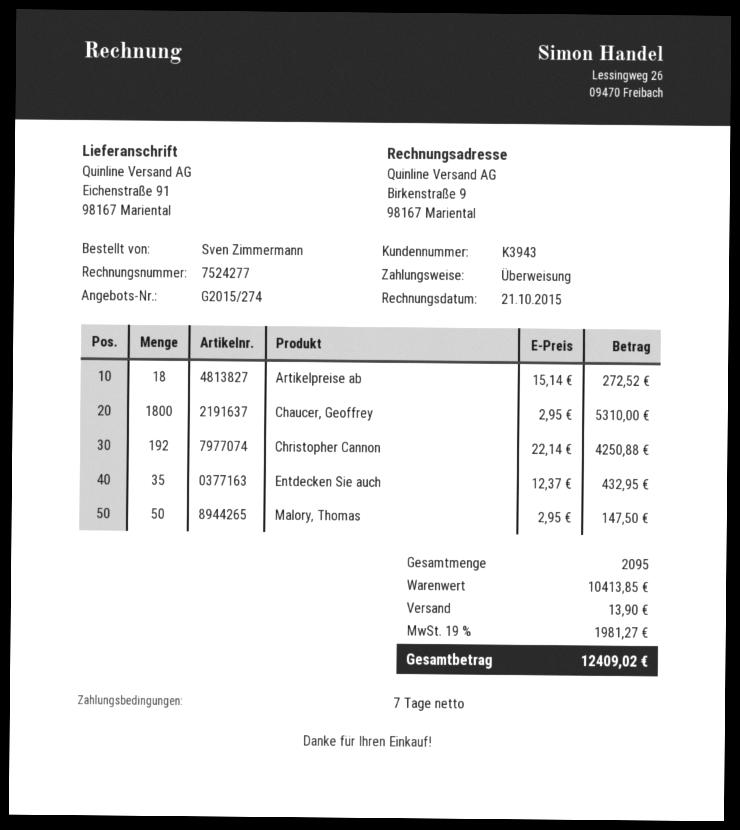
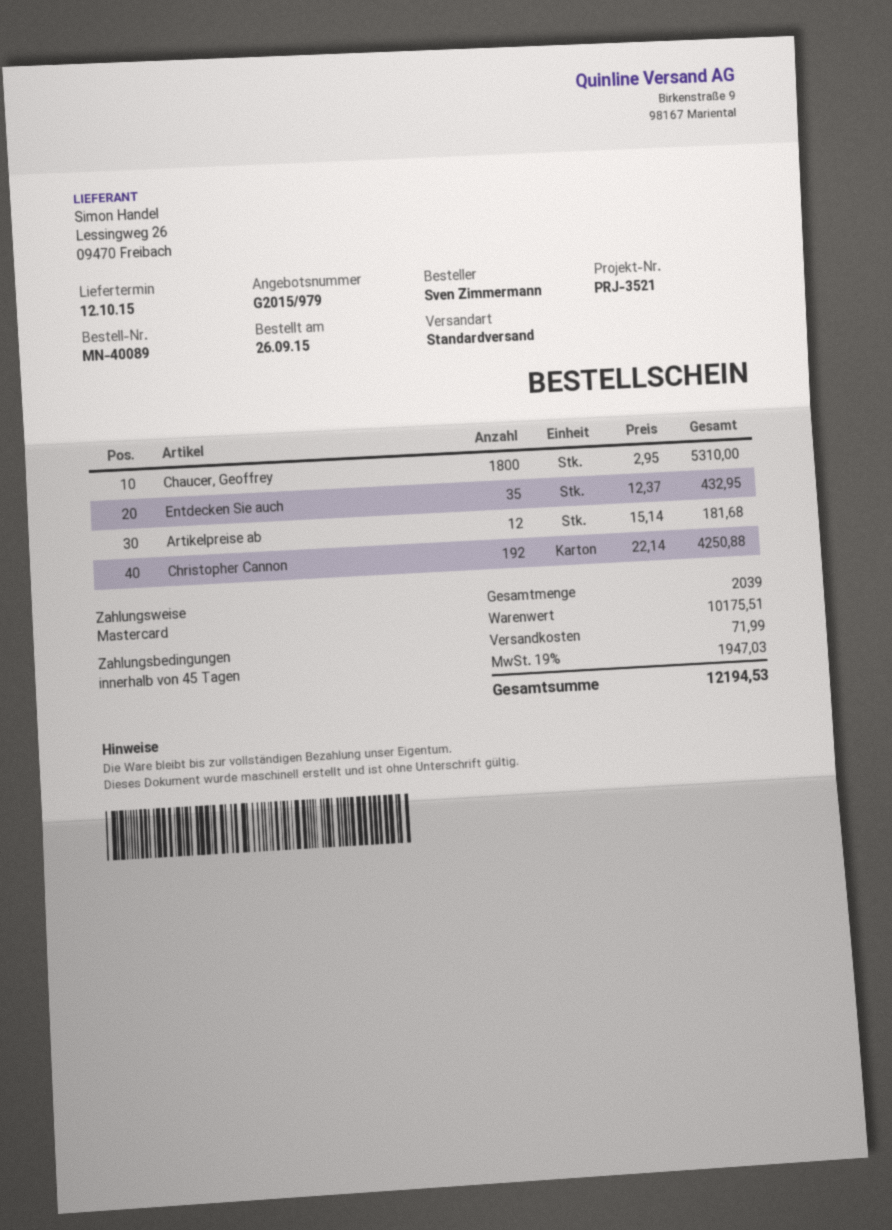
quote number: G2015/274 -> G2015/979
payment terms: 7 days -> 45 days
payment method: bank transfer -> Mastercard
Artikelpreise ab: 18 x 15.14 = 272.52 -> 12 x 15.14 = 181.68
Malory, Thomas: 50 x 2.95 = 147.50 -> none
total quantity: 2095 -> 2039
subtotal: 10413.85 -> 10175.51
shipping: 13.90 -> 71.99
tax: 19% = 1981.27 -> 19% = 1947.03
total: 12409.02 -> 12194.53

